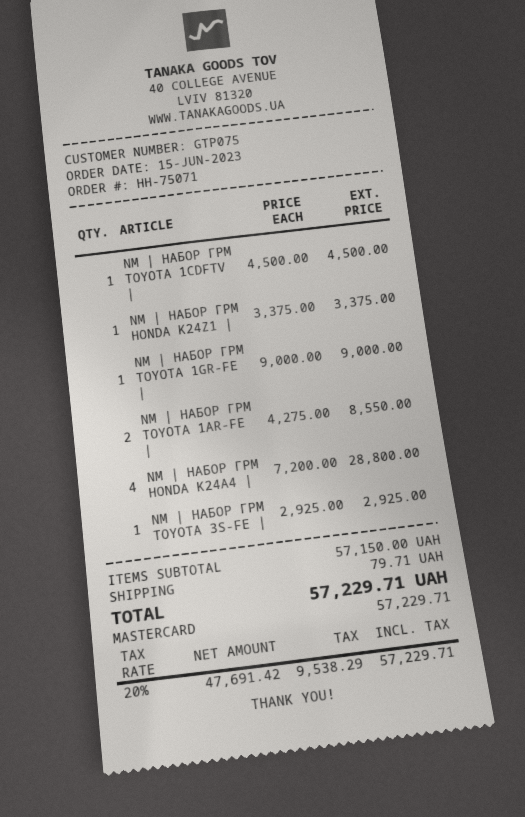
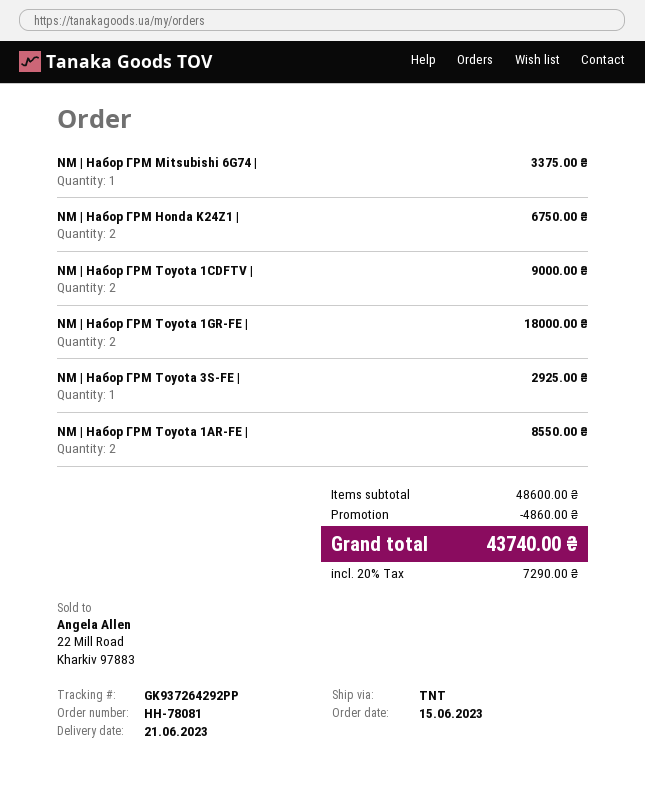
order number: HH-75071 -> HH-78081
NM | НАБОР ГРМ TOYOTA 1CDFTV |: 1 for 4500.00 -> 2 for 9000.00
NM | НАБОР ГРМ HONDA K24Z1 |: 1 for 3375.00 -> 2 for 6750.00
NM | НАБОР ГРМ TOYOTA 1GR-FE |: 1 for 9000.00 -> 2 for 18000.00
NM | НАБОР ГРМ HONDA K24A4 |: 4 for 28800.00 -> none
NM | Набор ГРМ Mitsubishi 6G74 |: none -> 1 for 3375.00
subtotal: 57150.00 -> 48600.00
discount: none -> 4860.00
shipping: 79.71 -> none
tax: 20% = 9538.29 -> 20% = 7290.00
total: 57229.71 -> 43740.00

